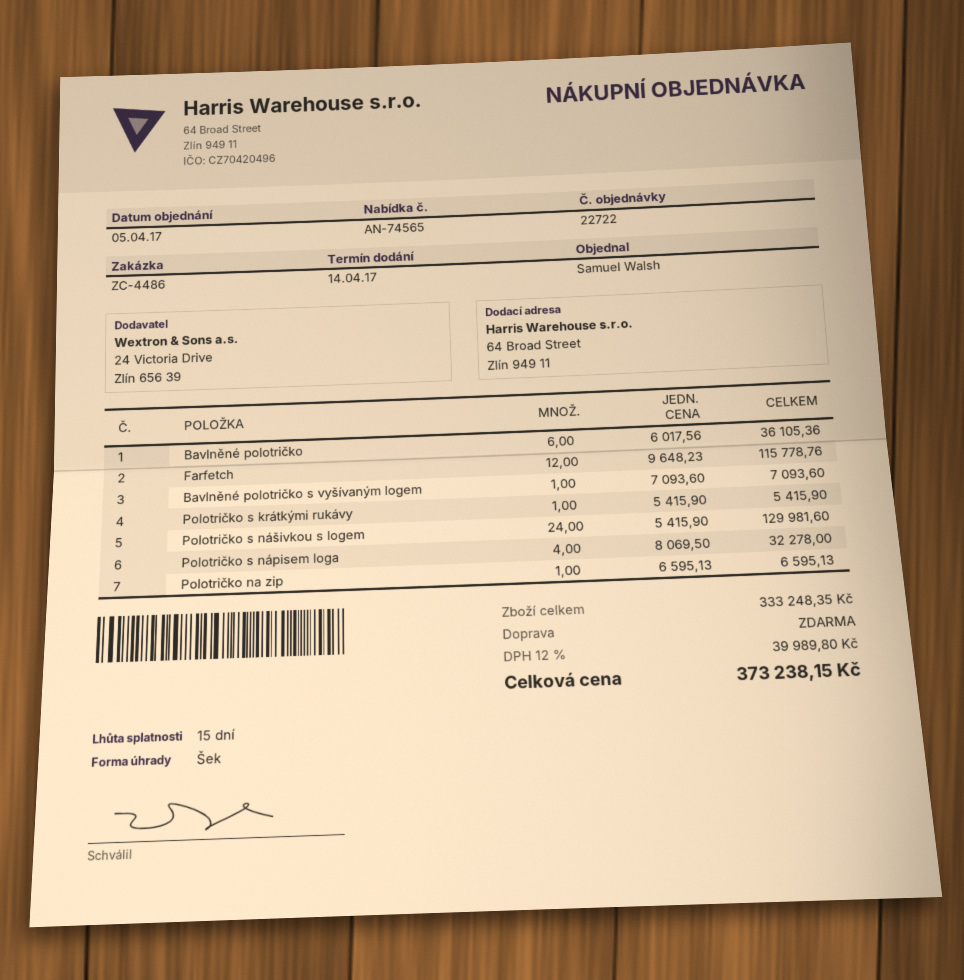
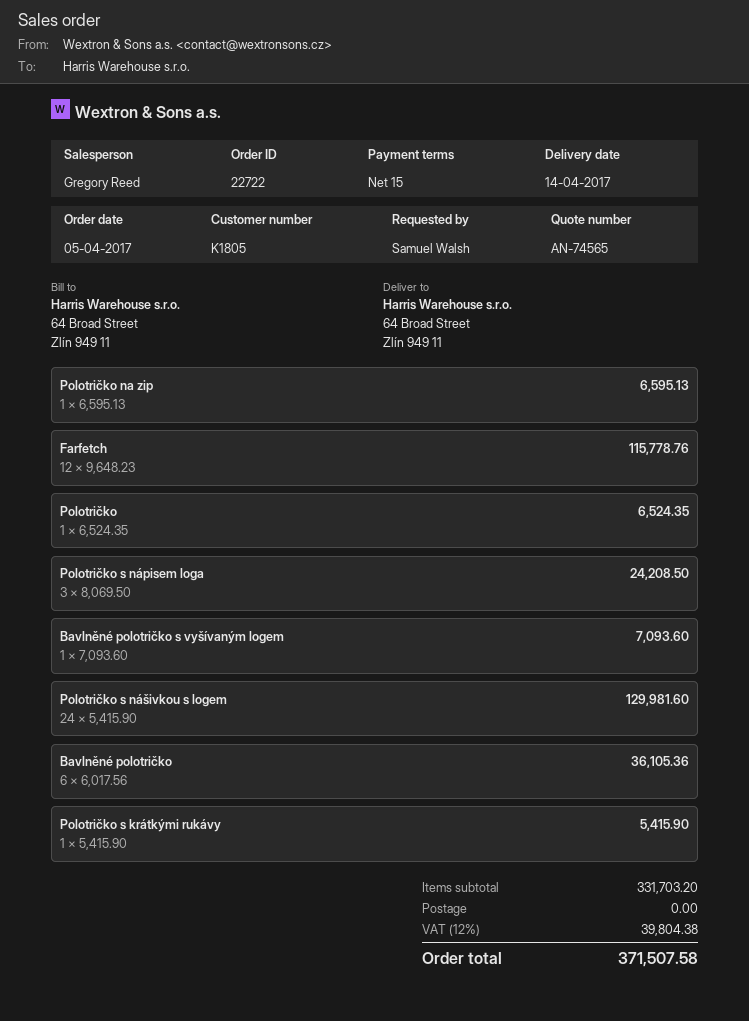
Polotričko s nápisem loga: 4 x 8069.50 = 32278.00 -> 3 x 8069.50 = 24208.50
Polotričko: none -> 1 x 6524.35 = 6524.35
subtotal: 333248.35 -> 331703.20
tax: 12% = 39989.80 -> 12% = 39804.38
total: 373238.15 -> 371507.58

